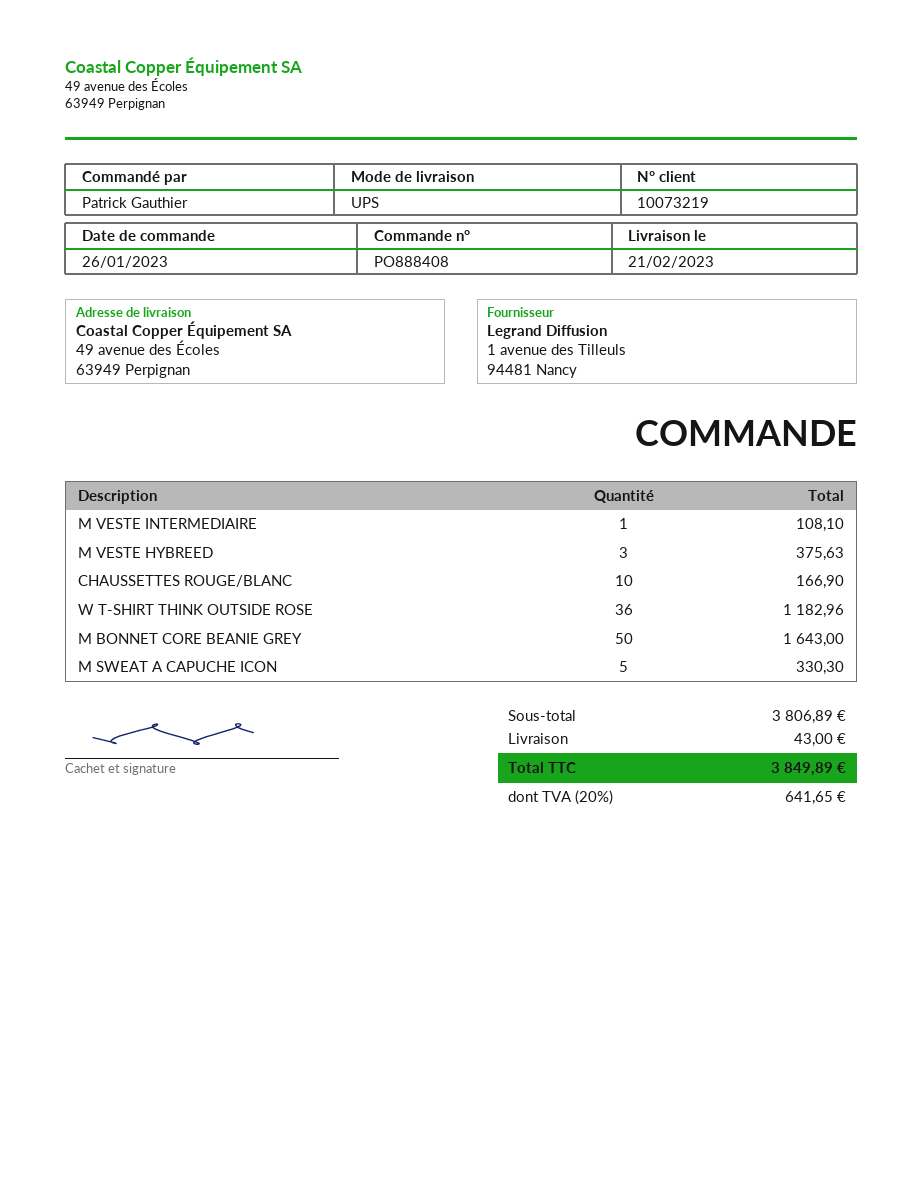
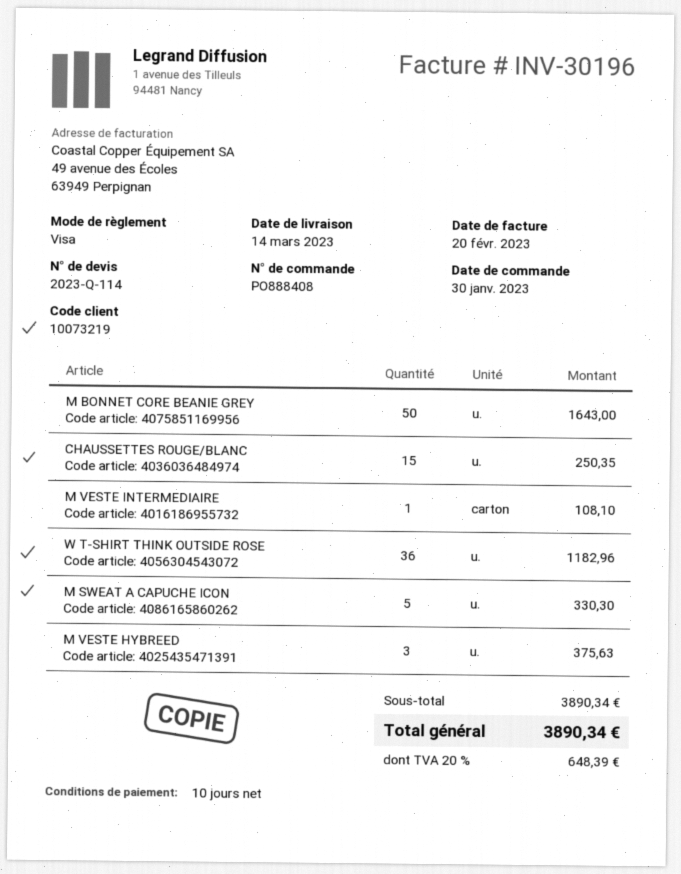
order date: 2023-01-26 -> 2023-01-30
delivery date: 2023-02-21 -> 2023-03-14
CHAUSSETTES ROUGE/BLANC: 10 for 166.90 -> 15 for 250.35
subtotal: 3806.89 -> 3890.34
shipping: 43.00 -> none
tax: 20% = 641.65 -> 20% = 648.39
total: 3849.89 -> 3890.34

